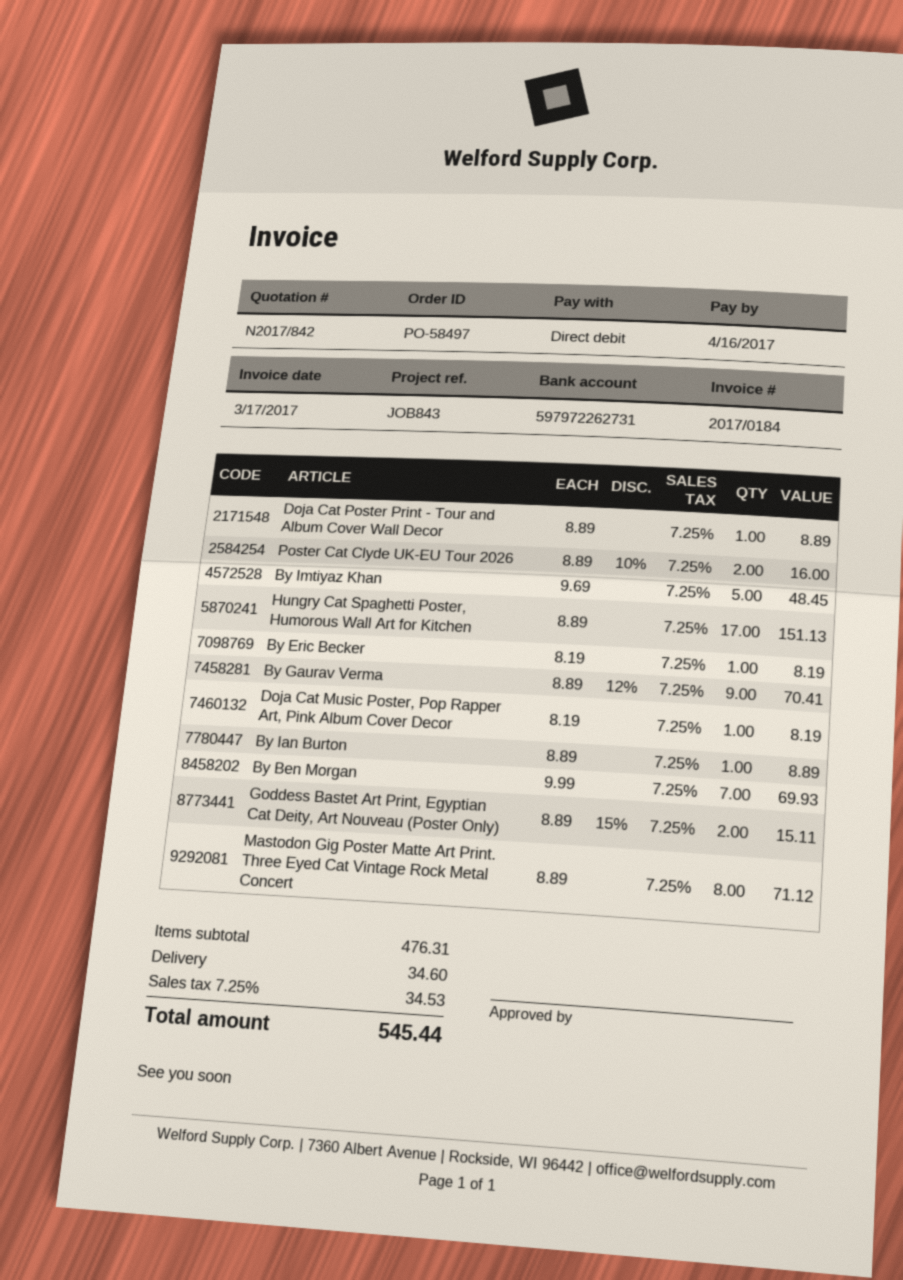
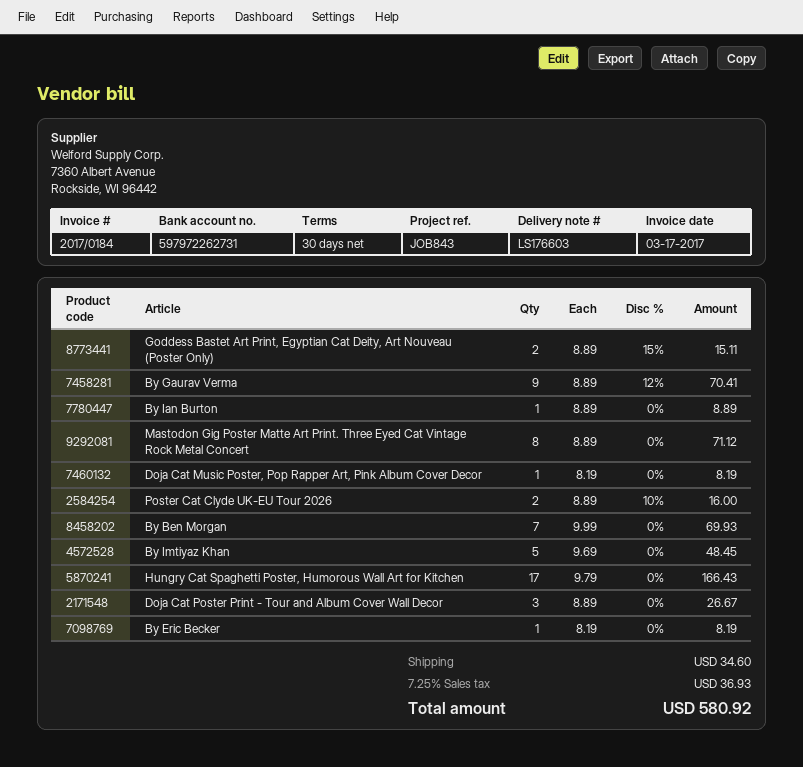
Doja Cat Poster Print - Tour and Album Cover Wall Decor: 1 x 8.89 = 8.89 -> 3 x 8.89 = 26.67
Hungry Cat Spaghetti Poster, Humorous Wall Art for Kitchen: 17 x 8.89 = 151.13 -> 17 x 9.79 = 166.43
tax: 7.25% = 34.53 -> 7.25% = 36.93
total: 545.44 -> 580.92

